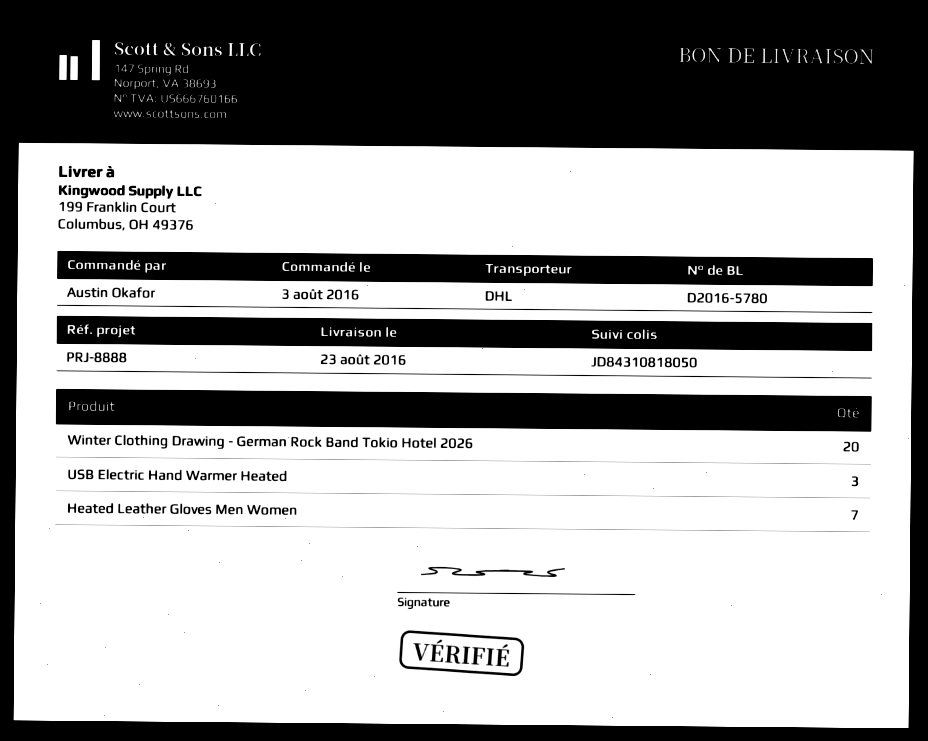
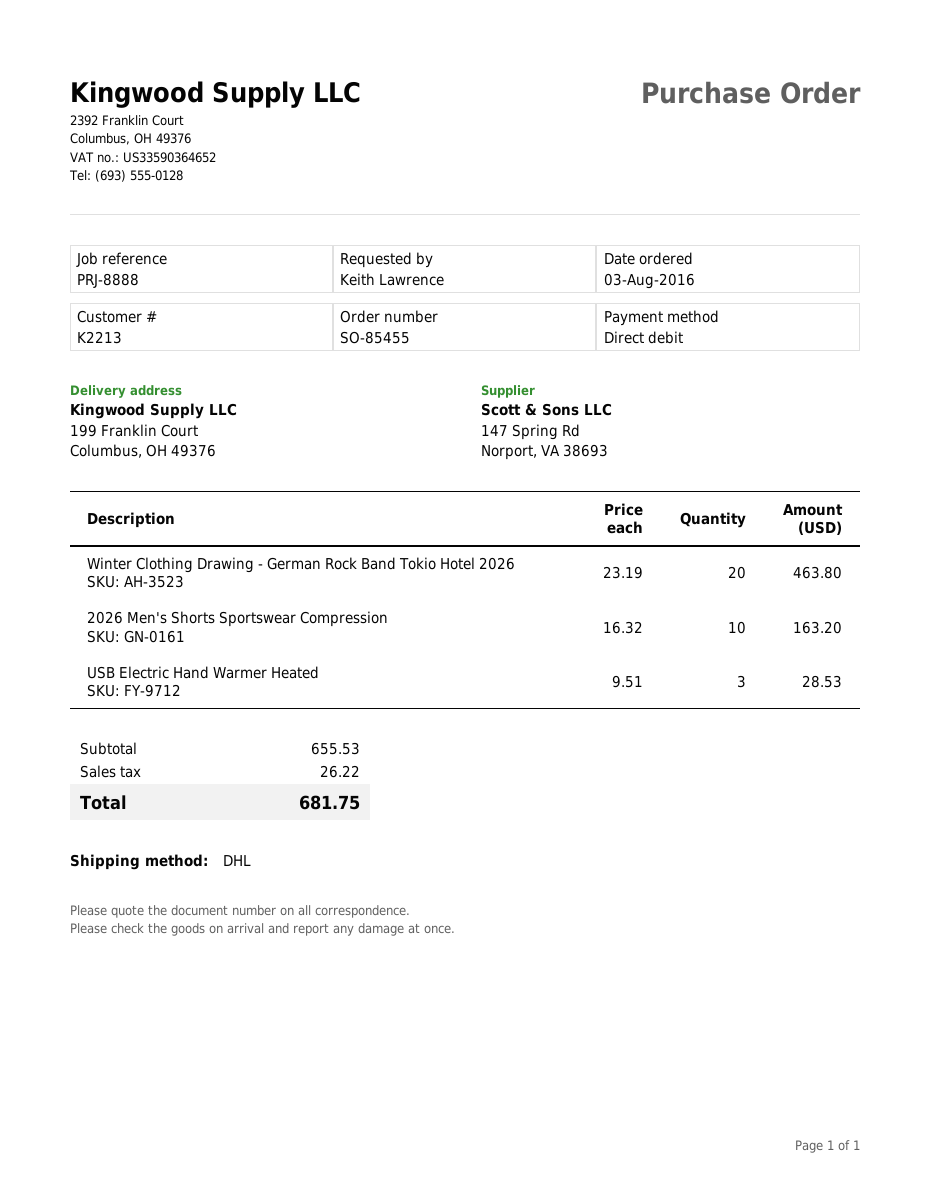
ordered by: Austin Okafor -> Keith Lawrence
Heated Leather Gloves Men Women: 7 -> none
2026 Men's Shorts Sportswear Compression: none -> 10

